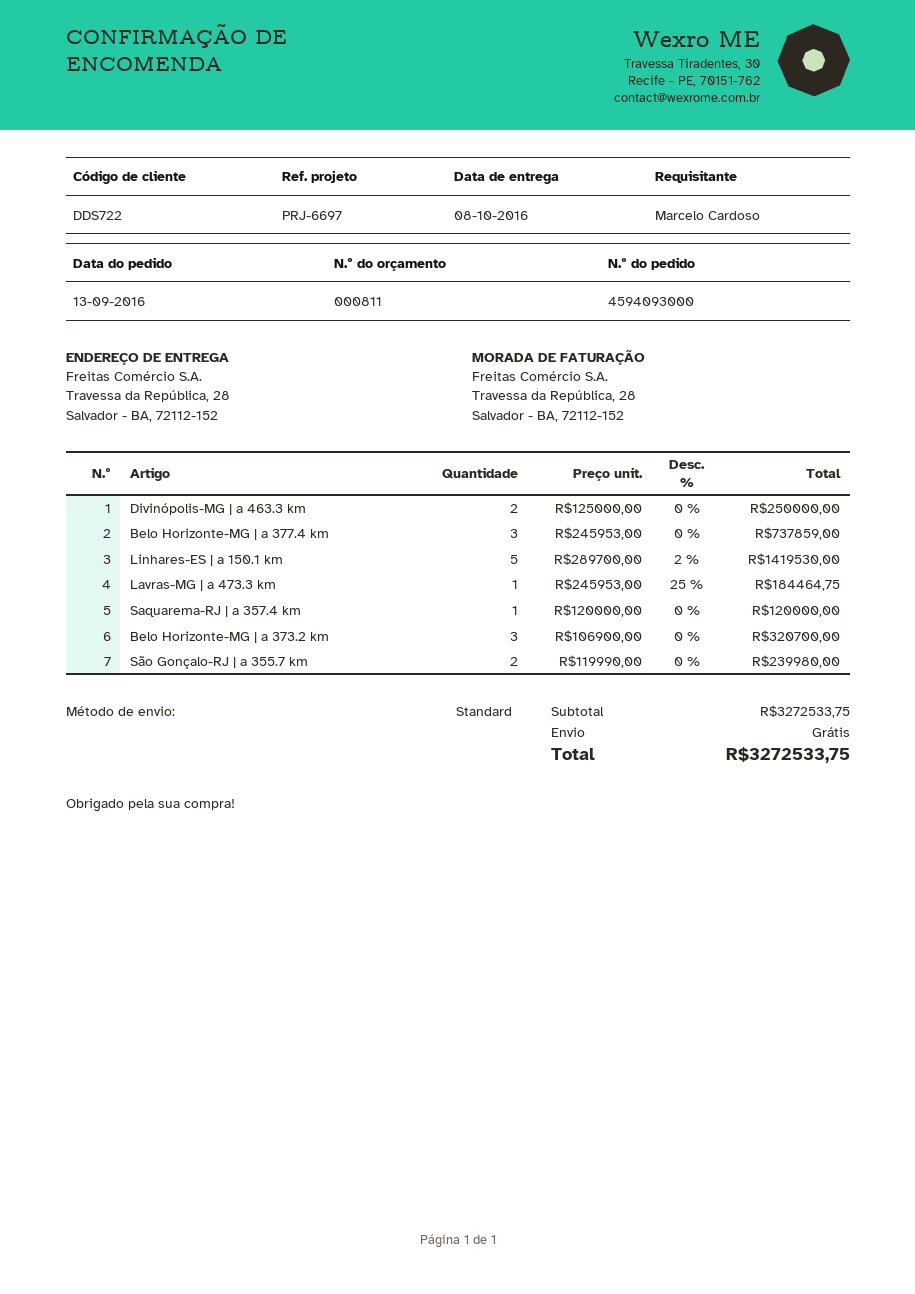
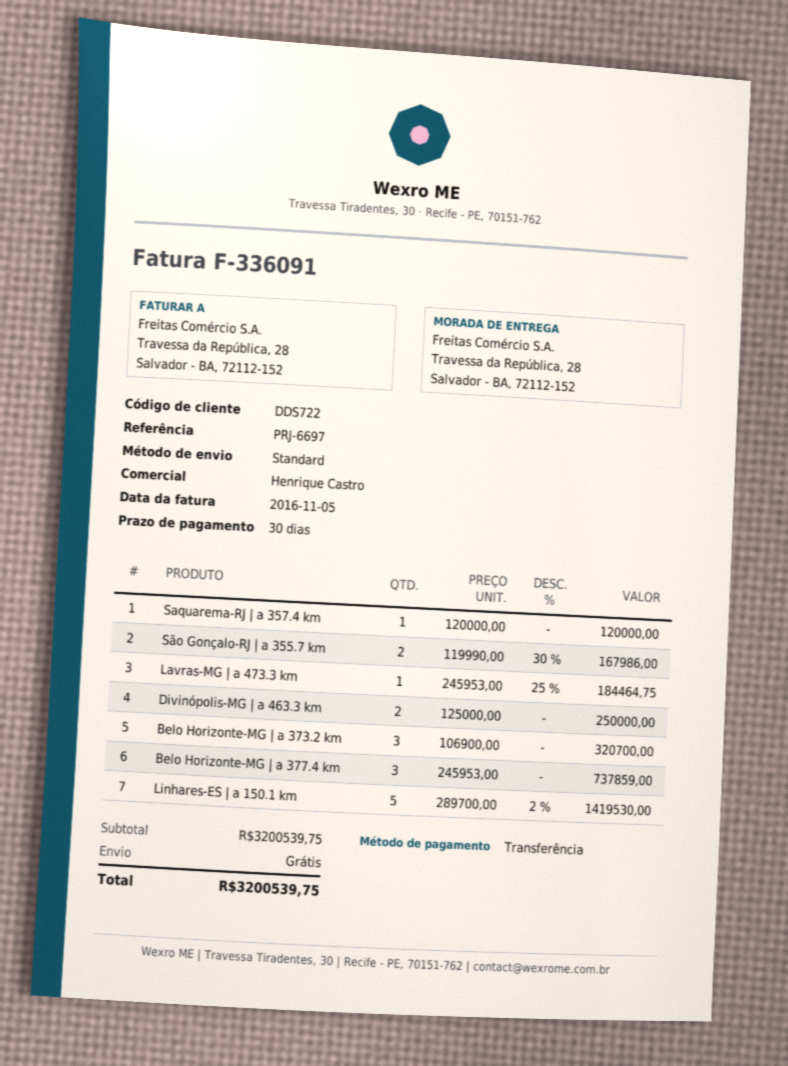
São Gonçalo-RJ | a 355.7 km: 2 x 119990.00 = 239980.00 -> 2 x 119990.00 - 30% = 167986.00
subtotal: 3272533.75 -> 3200539.75
total: 3272533.75 -> 3200539.75

